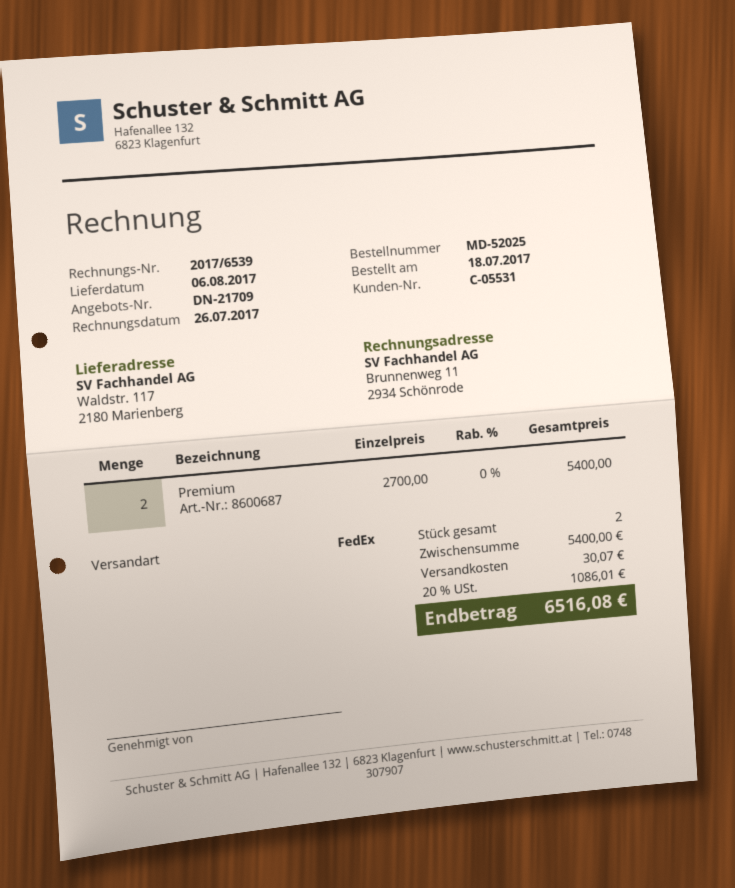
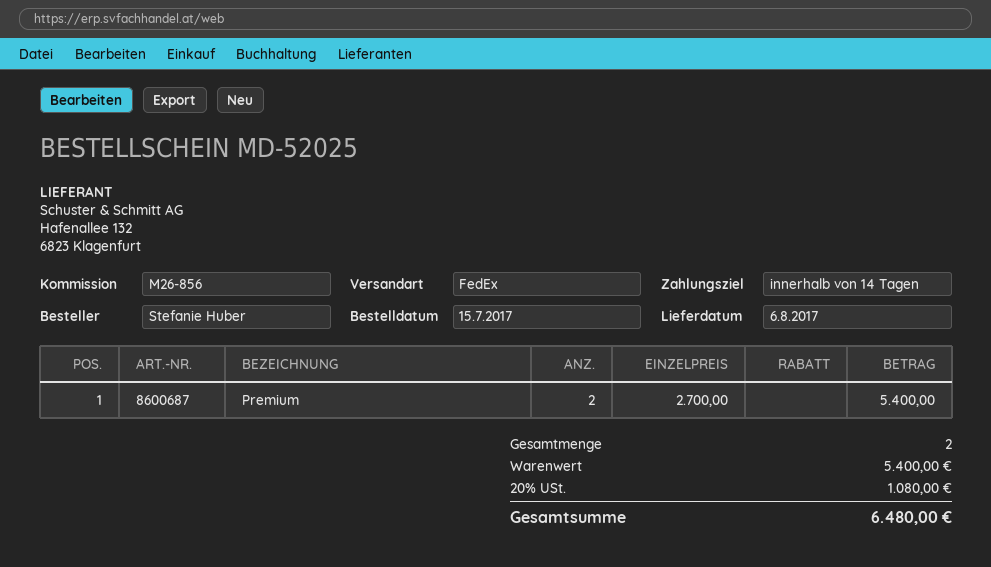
order date: 2017-07-18 -> 2017-07-15
shipping: 30.07 -> none
tax: 20% = 1086.01 -> 20% = 1080.00
total: 6516.08 -> 6480.00

